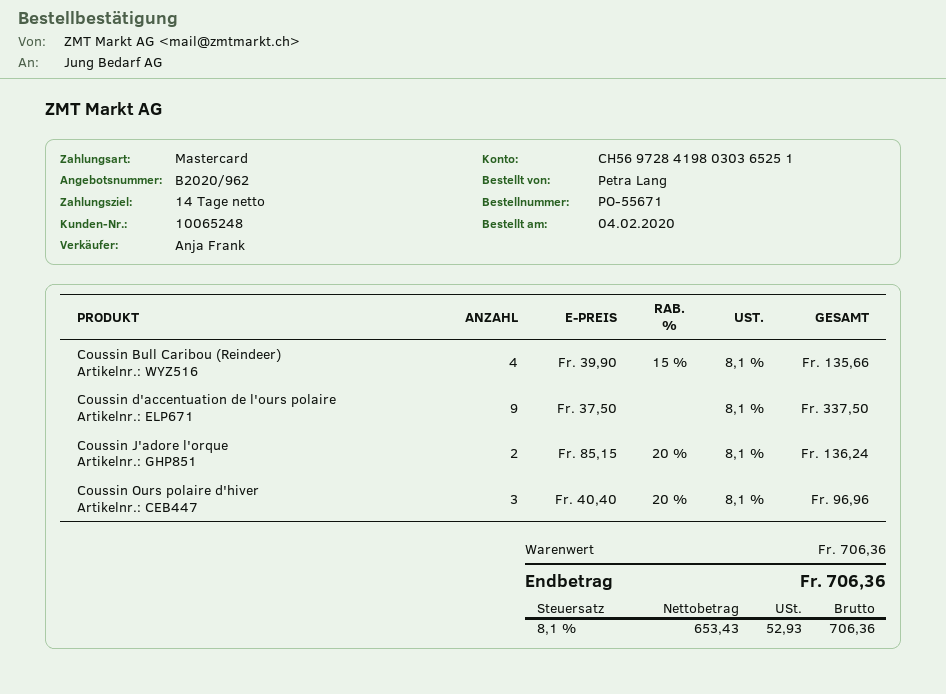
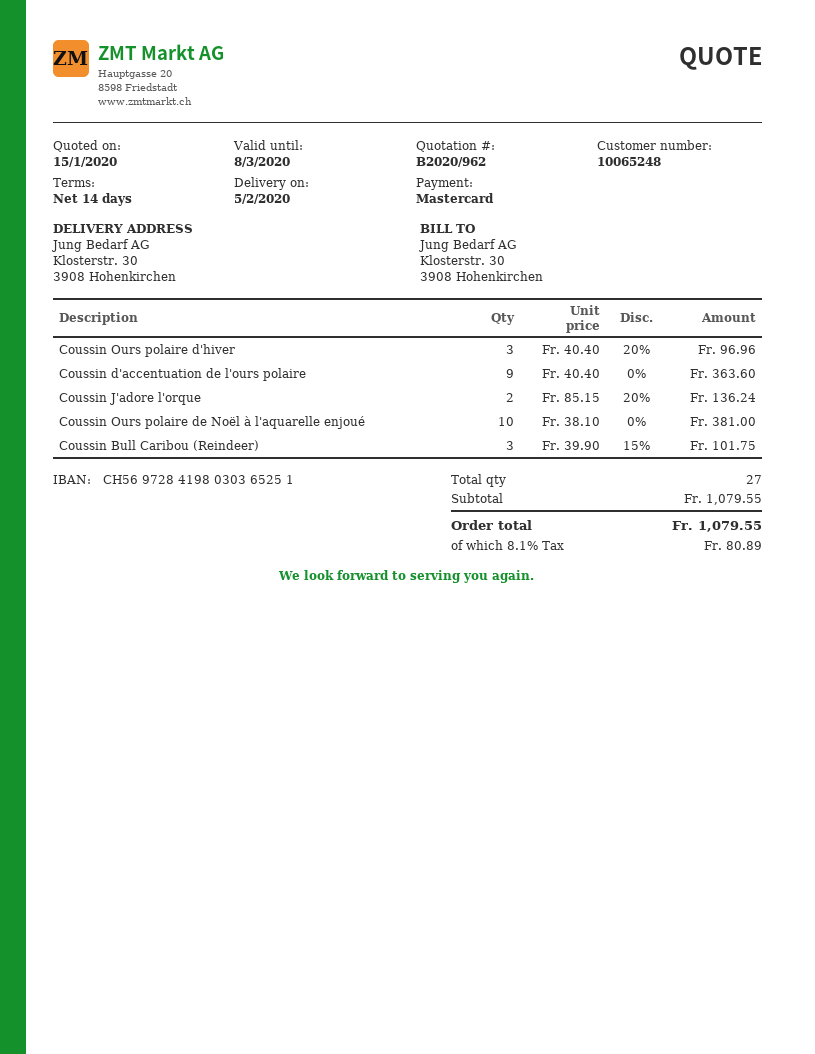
Coussin Bull Caribou (Reindeer): 4 x 39.90 - 15% = 135.66 -> 3 x 39.90 - 15% = 101.75
Coussin d'accentuation de l'ours polaire: 9 x 37.50 = 337.50 -> 9 x 40.40 = 363.60
Coussin Ours polaire de Noël à l'aquarelle enjoué: none -> 10 x 38.10 = 381.00
subtotal: 706.36 -> 1079.55
tax: 8.1% = 52.93 -> 8.1% = 80.89
total: 706.36 -> 1079.55

